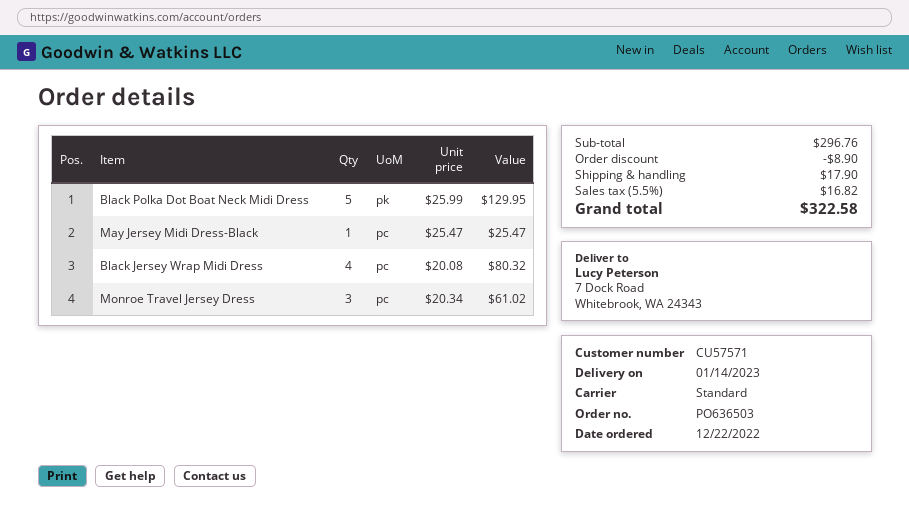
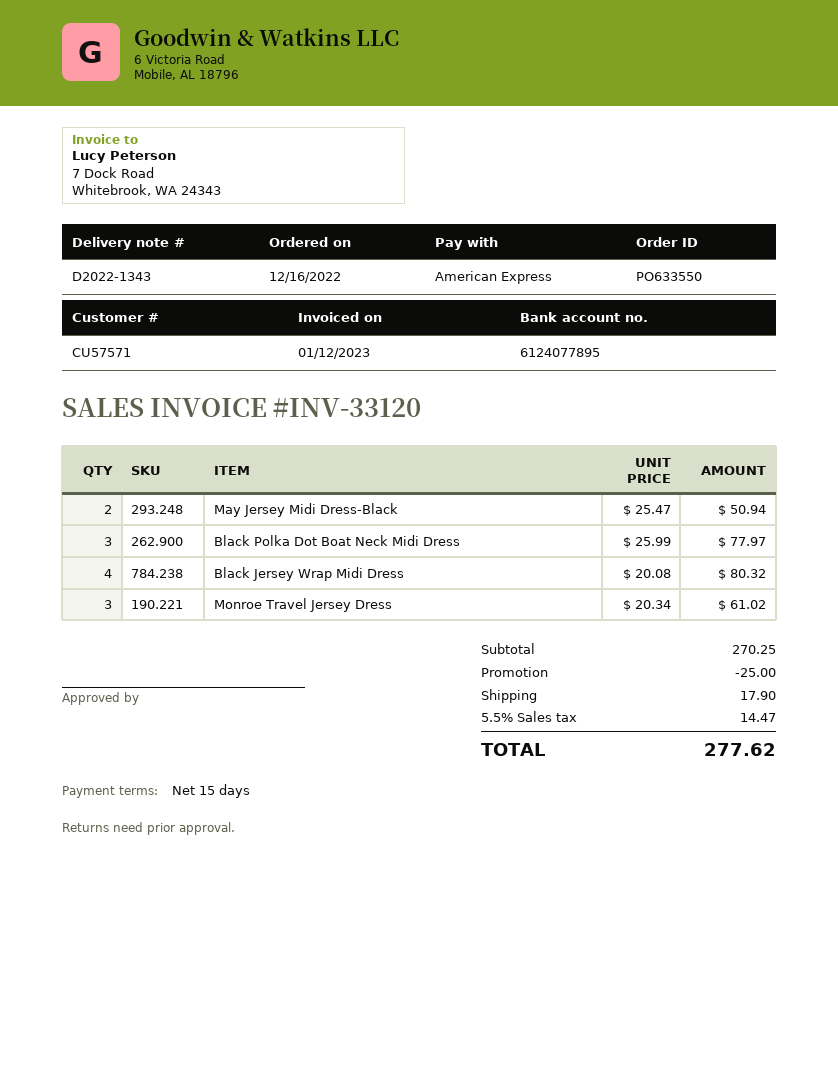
order number: PO636503 -> PO633550
order date: 2022-12-22 -> 2022-12-16
Black Polka Dot Boat Neck Midi Dress: 5 x 25.99 = 129.95 -> 3 x 25.99 = 77.97
May Jersey Midi Dress-Black: 1 x 25.47 = 25.47 -> 2 x 25.47 = 50.94
subtotal: 296.76 -> 270.25
discount: 8.90 -> 25.00
tax: 5.5% = 16.82 -> 5.5% = 14.47
total: 322.58 -> 277.62

